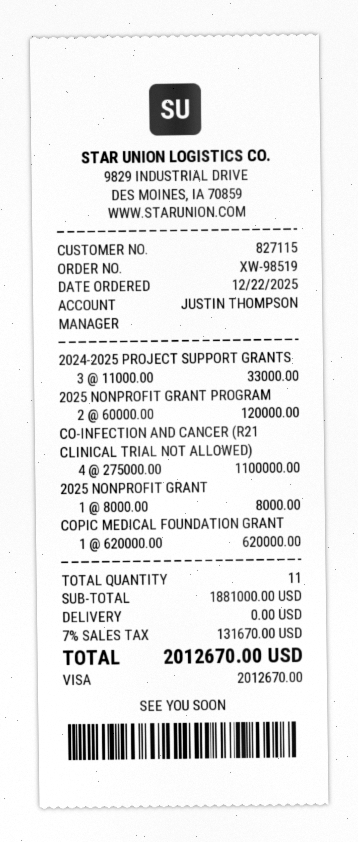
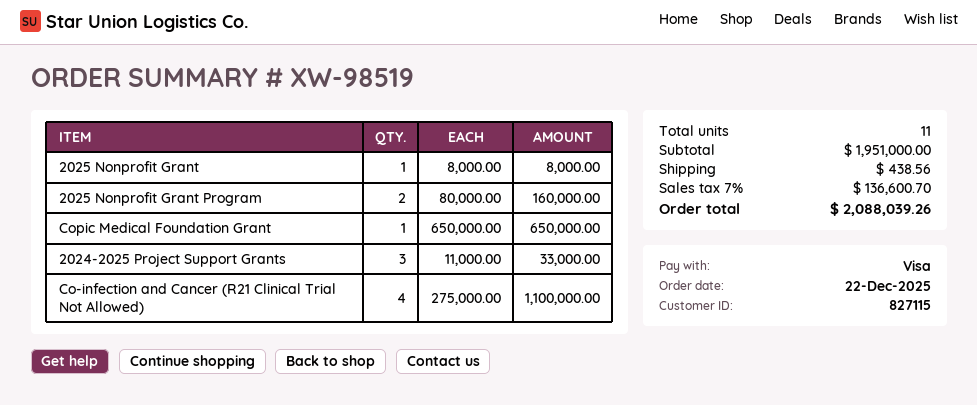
2025 NONPROFIT GRANT PROGRAM: 2 x 60000.00 = 120000.00 -> 2 x 80000.00 = 160000.00
COPIC MEDICAL FOUNDATION GRANT: 1 x 620000.00 = 620000.00 -> 1 x 650000.00 = 650000.00
subtotal: 1881000.00 -> 1951000.00
shipping: 0.00 -> 438.56
tax: 7% = 131670.00 -> 7% = 136600.70
total: 2012670.00 -> 2088039.26

